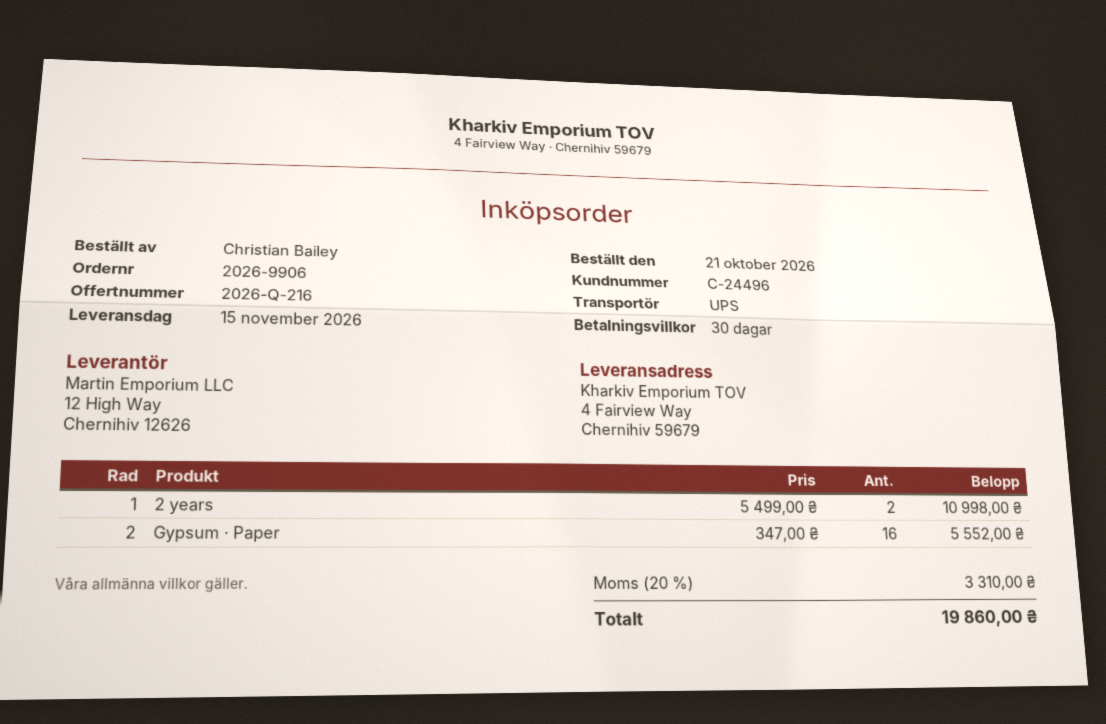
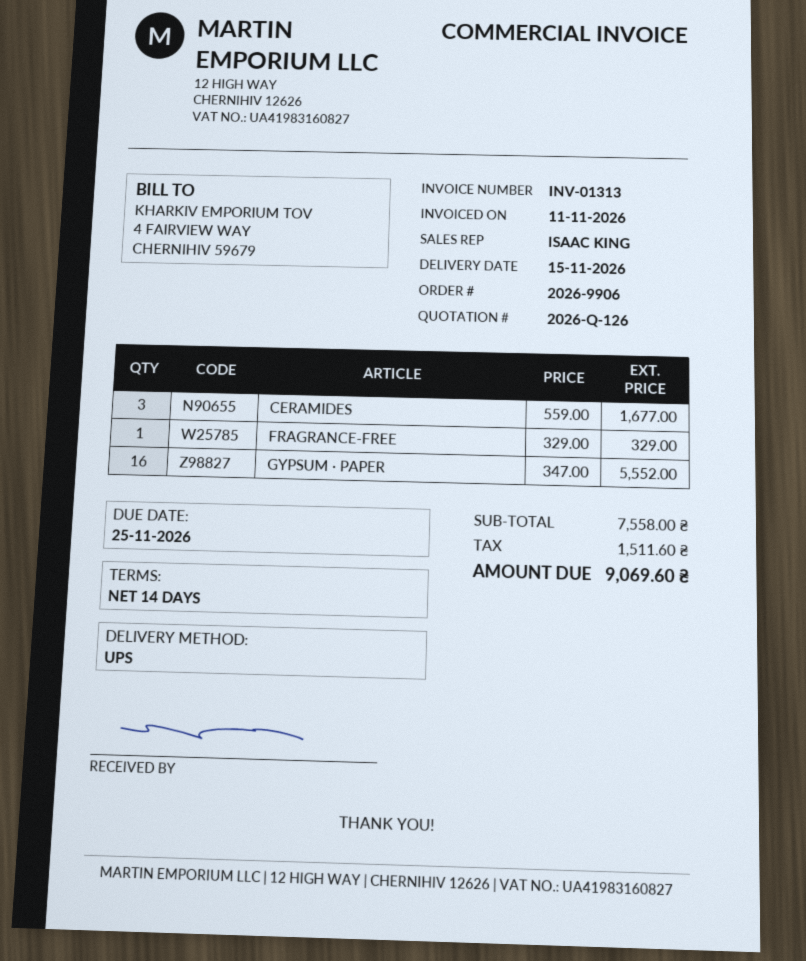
quote number: 2026-Q-216 -> 2026-Q-126
payment terms: 30 days -> 14 days
2 years: 2 x 5499.00 = 10998.00 -> none
CERAMIDES: none -> 3 x 559.00 = 1677.00
FRAGRANCE-FREE: none -> 1 x 329.00 = 329.00
tax: 3310.00 -> 1511.60
total: 19860.00 -> 9069.60

